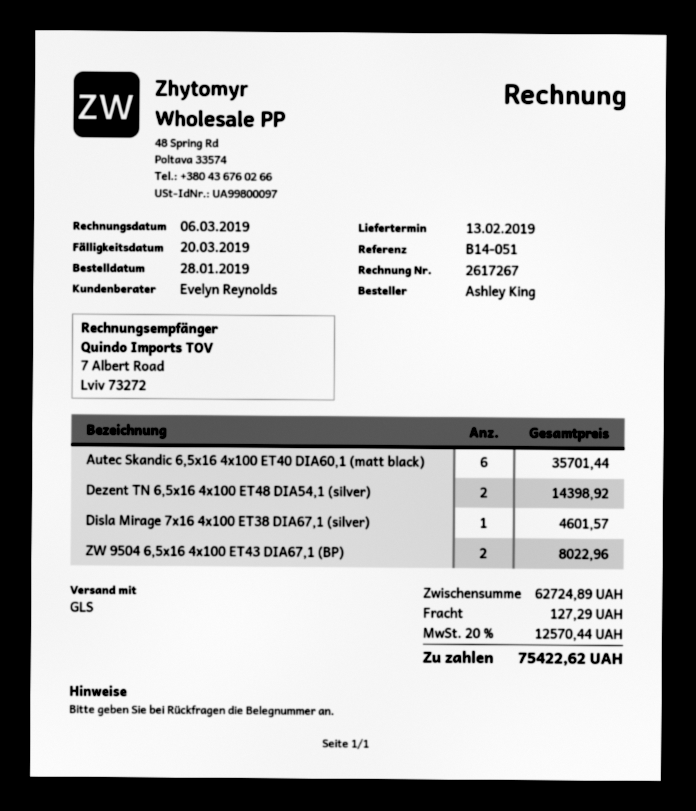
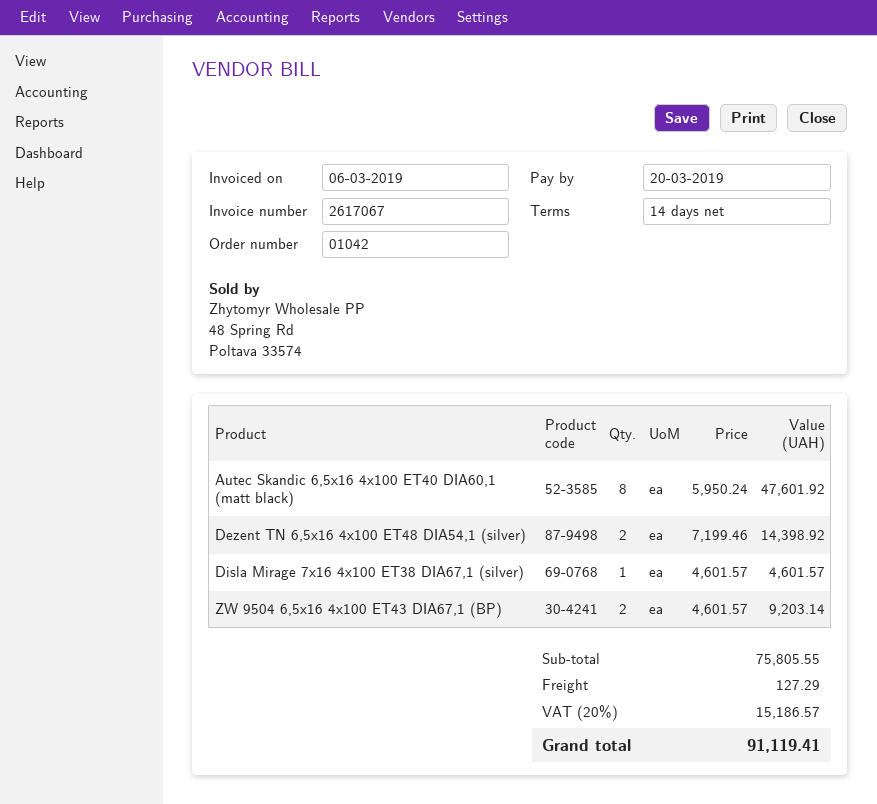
invoice number: 2617267 -> 2617067
Autec Skandic 6,5x16 4x100 ET40 DIA60,1 (matt black): 6 for 35701.44 -> 8 for 47601.92
ZW 9504 6,5x16 4x100 ET43 DIA67,1 (BP): 2 for 8022.96 -> 2 for 9203.14
subtotal: 62724.89 -> 75805.55
tax: 20% = 12570.44 -> 20% = 15186.57
total: 75422.62 -> 91119.41

